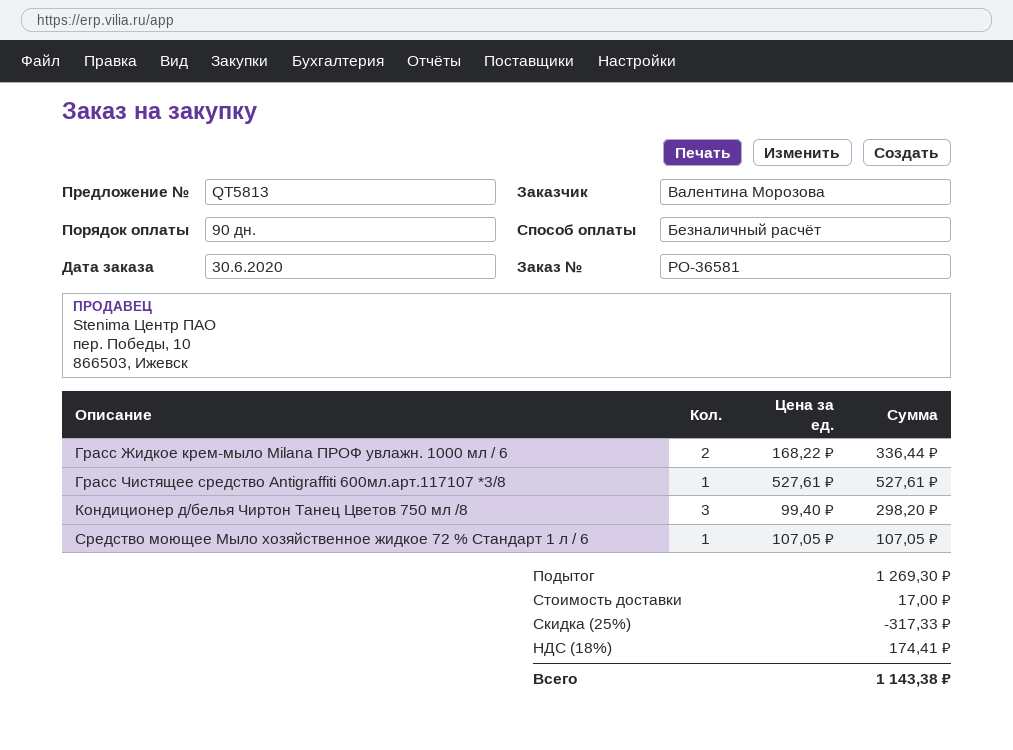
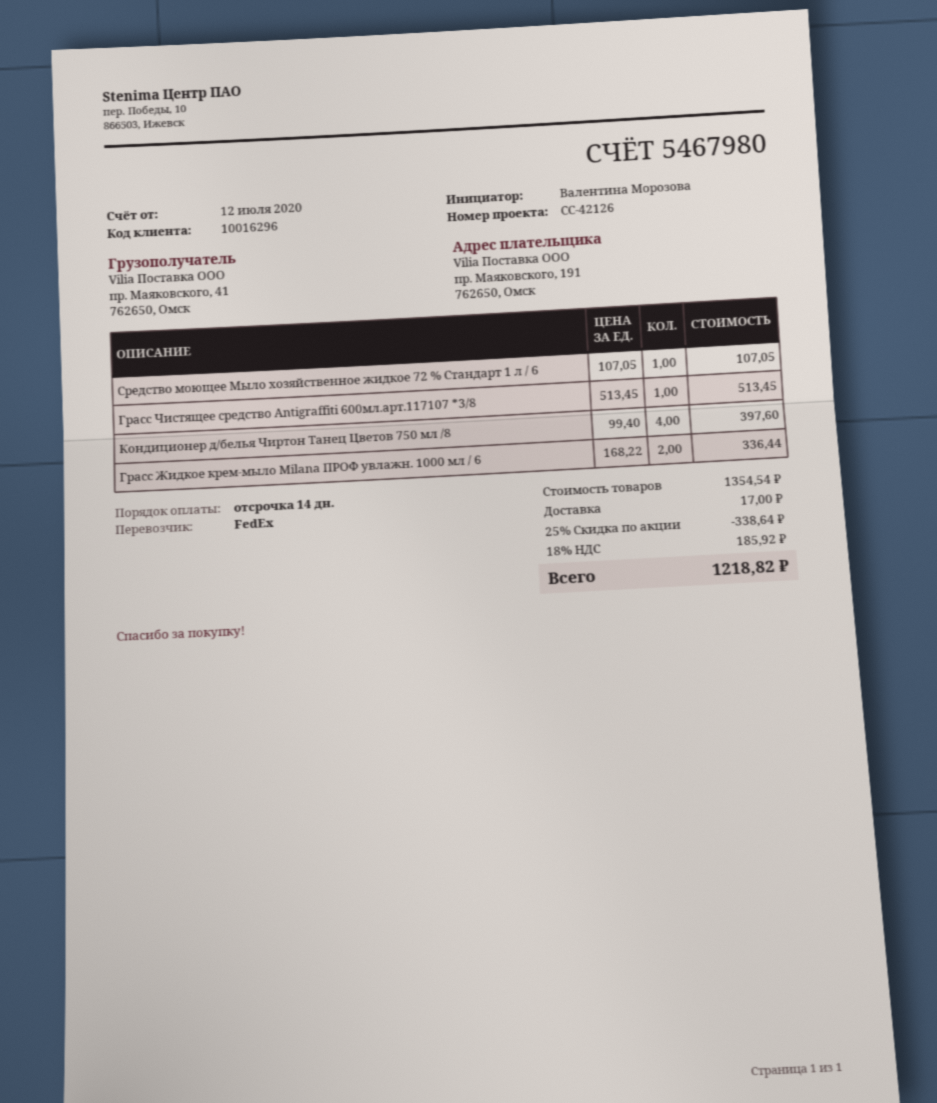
payment terms: 90 days -> 14 days
Грасс Чистящее средство Antigraffiti 600мл.арт.117107 *3/8: 1 x 527.61 = 527.61 -> 1 x 513.45 = 513.45
Кондиционер д/белья Чиртон Танец Цветов 750 мл /8: 3 x 99.40 = 298.20 -> 4 x 99.40 = 397.60
subtotal: 1269.30 -> 1354.54
discount: 25% = 317.33 -> 25% = 338.64
tax: 18% = 174.41 -> 18% = 185.92
total: 1143.38 -> 1218.82

